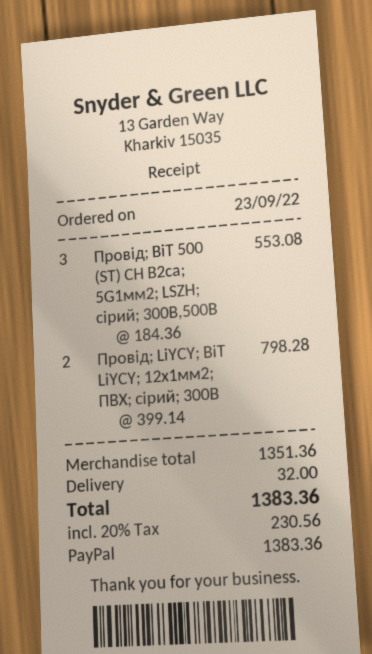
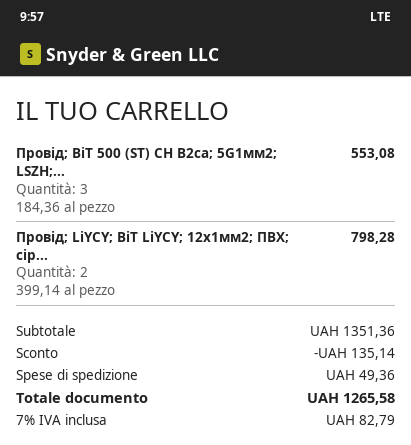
discount: none -> 135.14
shipping: 32.00 -> 49.36
tax: 20% = 230.56 -> 7% = 82.79
total: 1383.36 -> 1265.58

